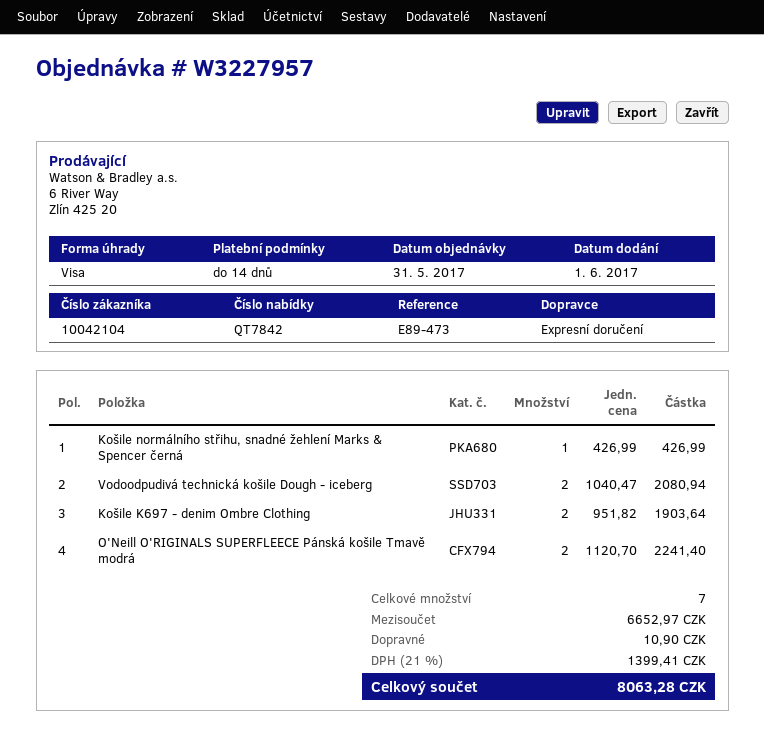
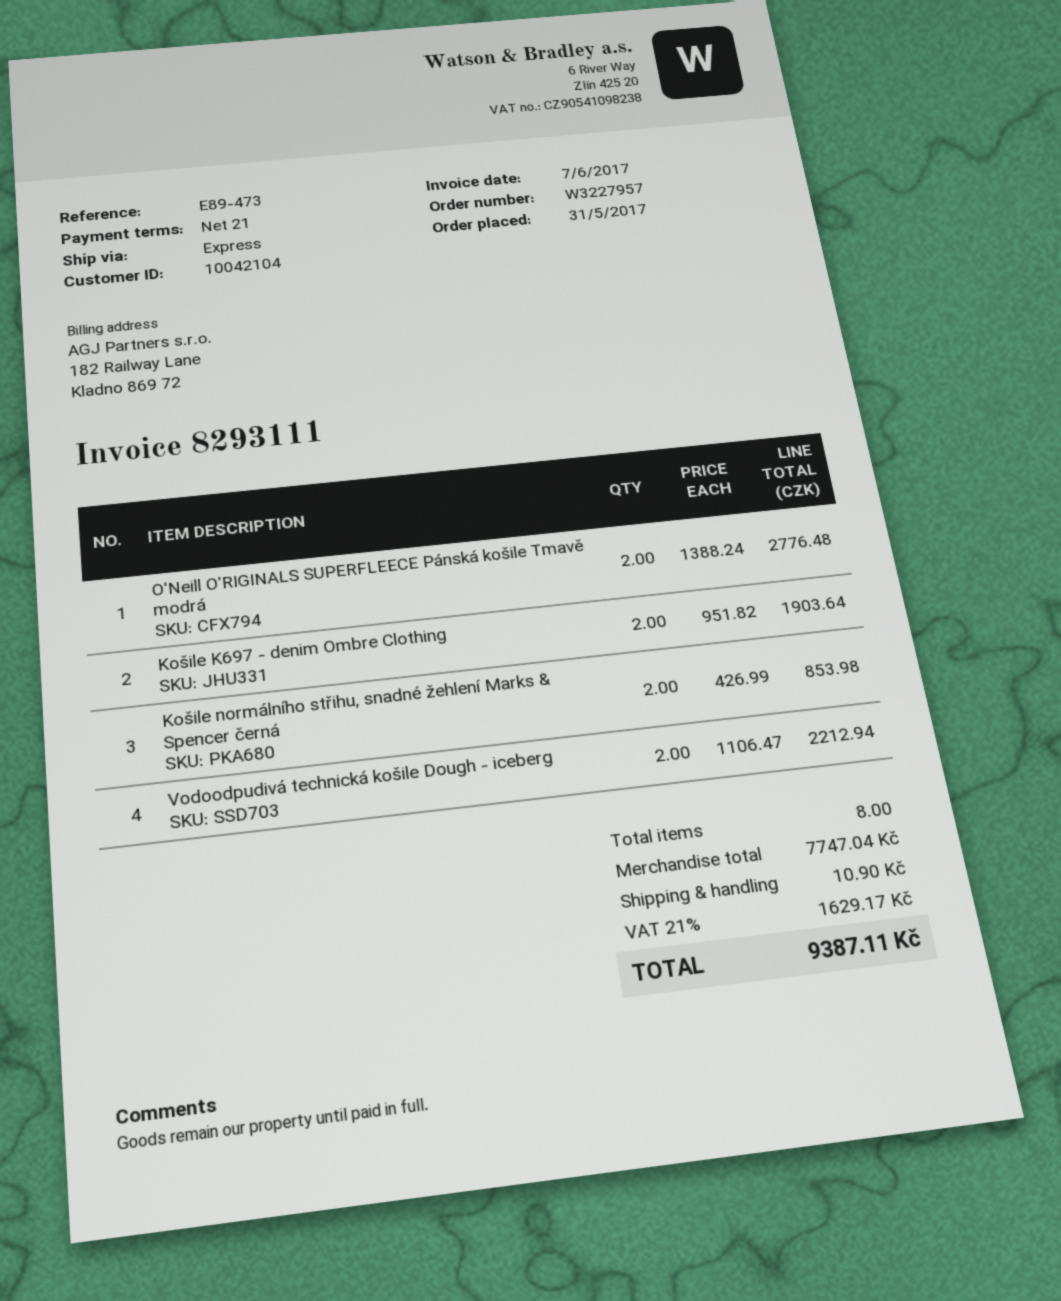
payment terms: 14 days -> 21 days
Košile normálního střihu, snadné žehlení Marks & Spencer černá: 1 x 426.99 = 426.99 -> 2 x 426.99 = 853.98
Vodoodpudivá technická košile Dough - iceberg: 2 x 1040.47 = 2080.94 -> 2 x 1106.47 = 2212.94
O'Neill O'RIGINALS SUPERFLEECE Pánská košile Tmavě modrá: 2 x 1120.70 = 2241.40 -> 2 x 1388.24 = 2776.48
total quantity: 7 -> 8
subtotal: 6652.97 -> 7747.04
tax: 21% = 1399.41 -> 21% = 1629.17
total: 8063.28 -> 9387.11

